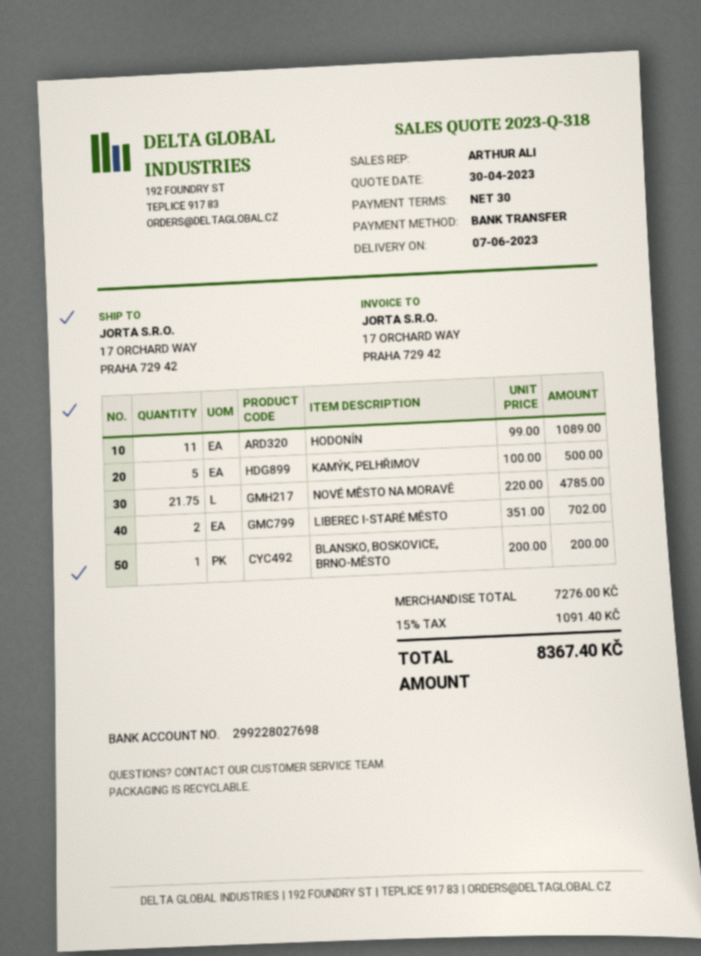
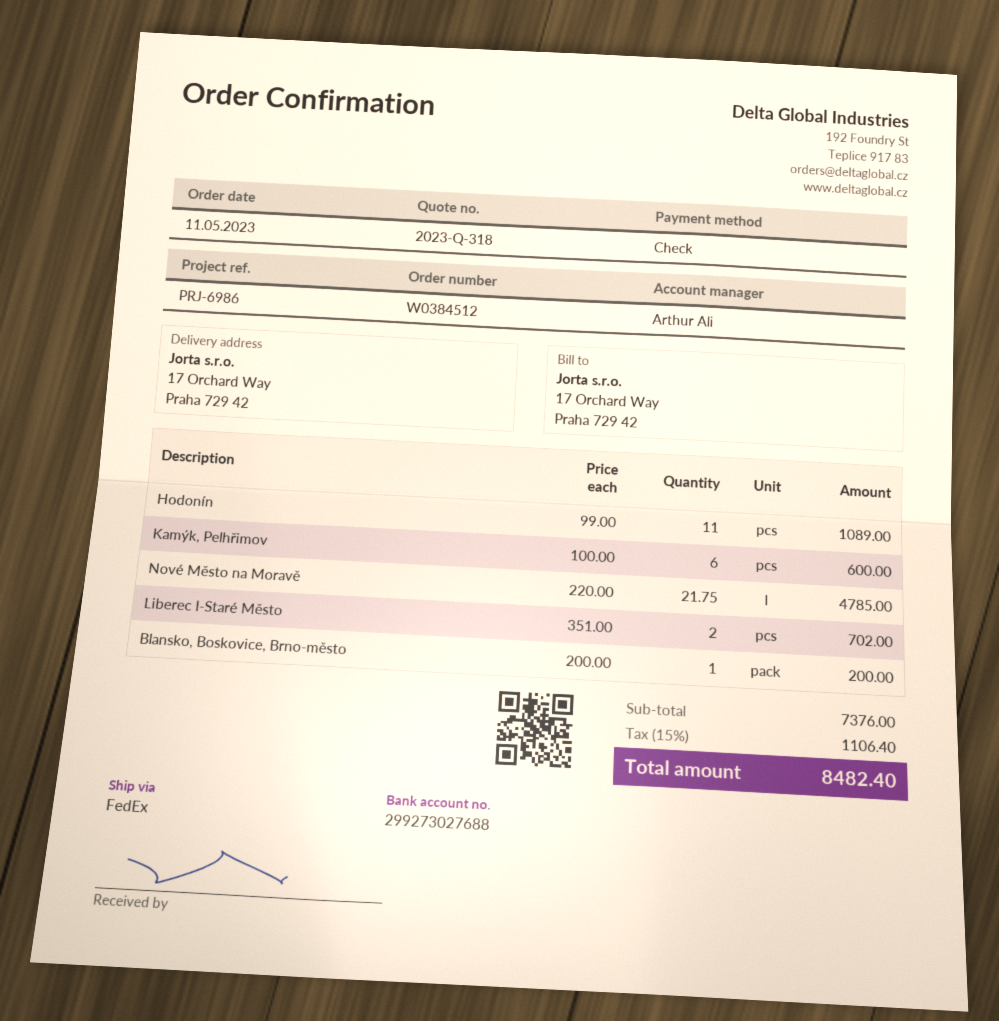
payment method: bank transfer -> cheque
bank account: 299228027698 -> 299273027688
KAMÝK, PELHŘIMOV: 5 x 100.00 = 500.00 -> 6 x 100.00 = 600.00
subtotal: 7276.00 -> 7376.00
tax: 15% = 1091.40 -> 15% = 1106.40
total: 8367.40 -> 8482.40

